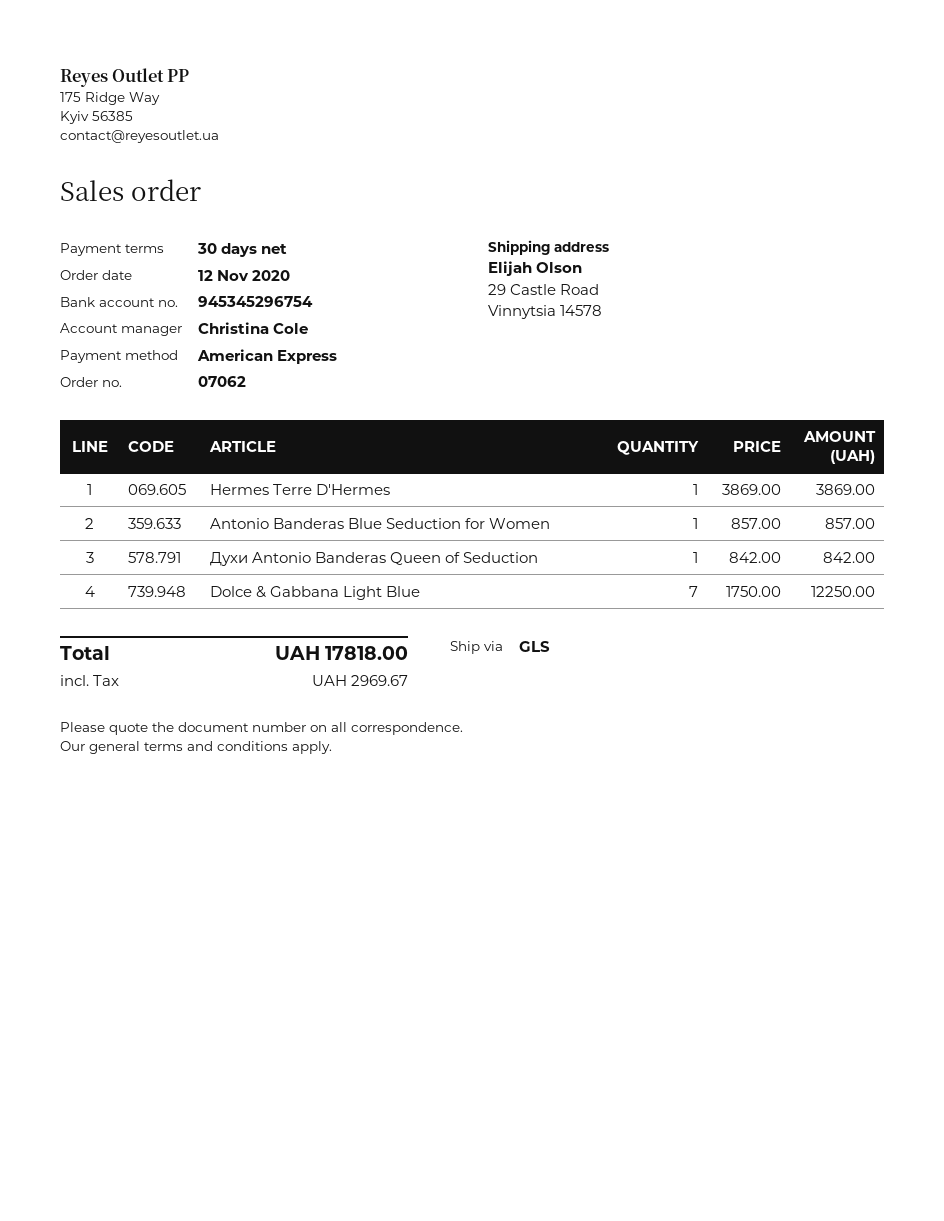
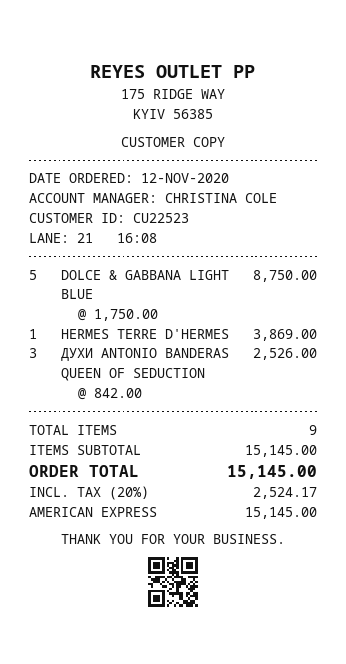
Antonio Banderas Blue Seduction for Women: 1 x 857.00 = 857.00 -> none
Духи Antonio Banderas Queen of Seduction: 1 x 842.00 = 842.00 -> 3 x 842.00 = 2526.00
Dolce & Gabbana Light Blue: 7 x 1750.00 = 12250.00 -> 5 x 1750.00 = 8750.00
tax: 2969.67 -> 2524.17
total: 17818.00 -> 15145.00

